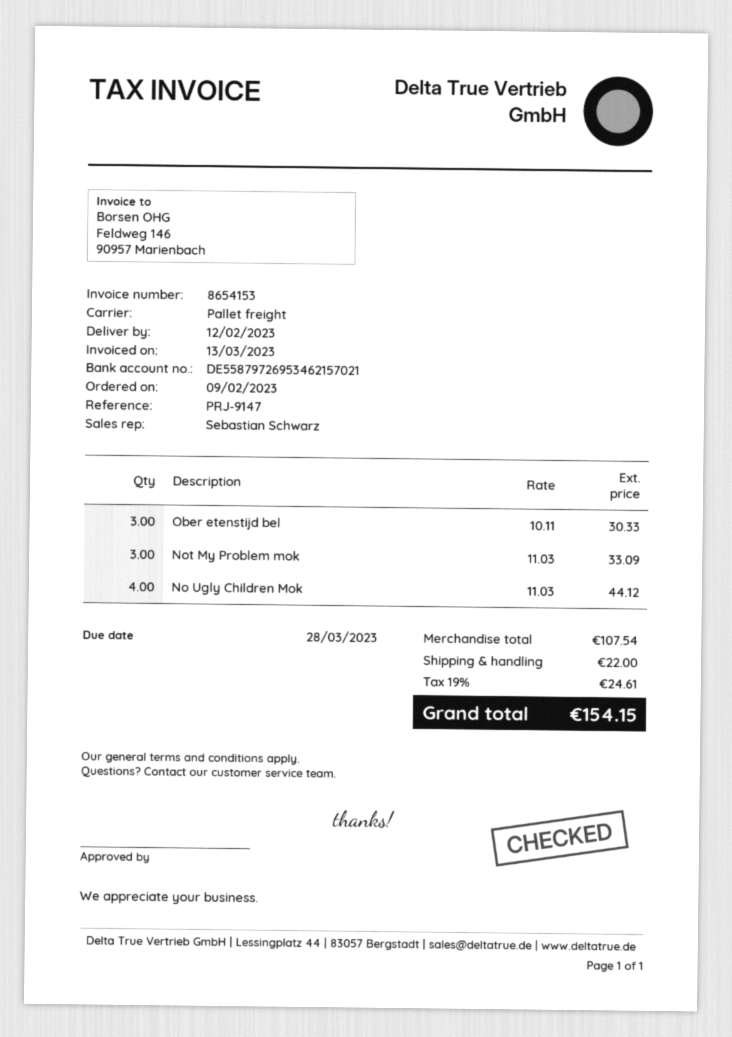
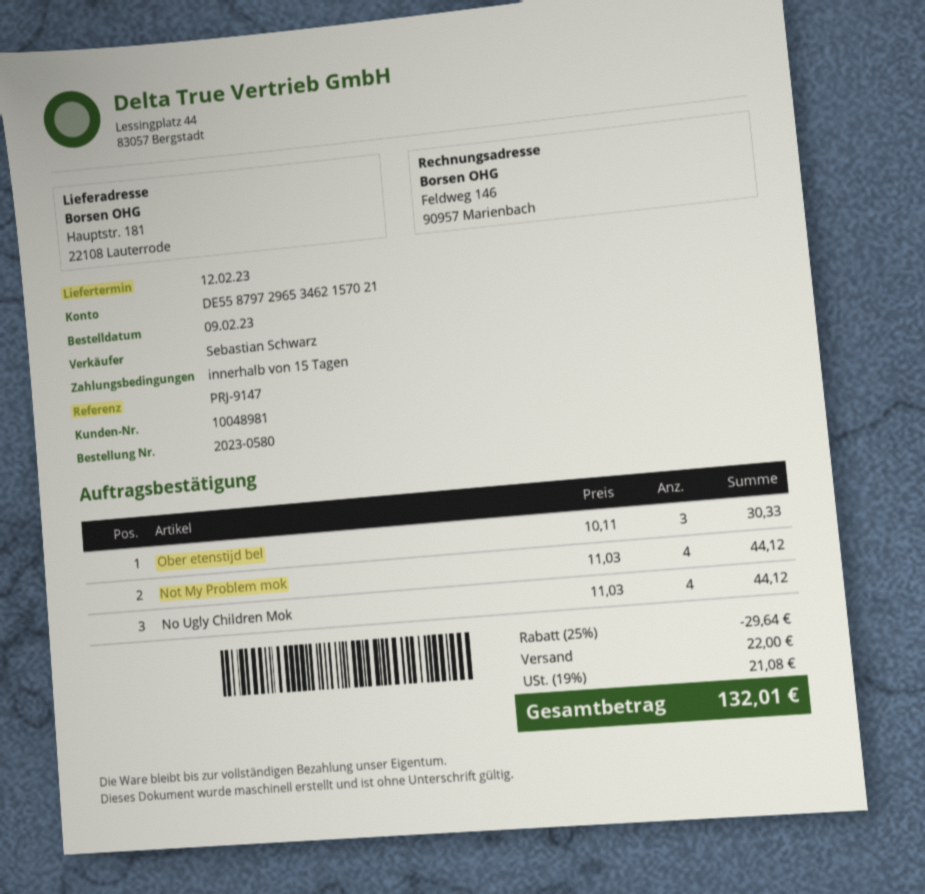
bank account: DE55879726953462157021 -> DE55879729653462157021
Not My Problem mok: 3 x 11.03 = 33.09 -> 4 x 11.03 = 44.12
discount: none -> 25% = 29.64
tax: 19% = 24.61 -> 19% = 21.08
total: 154.15 -> 132.01

